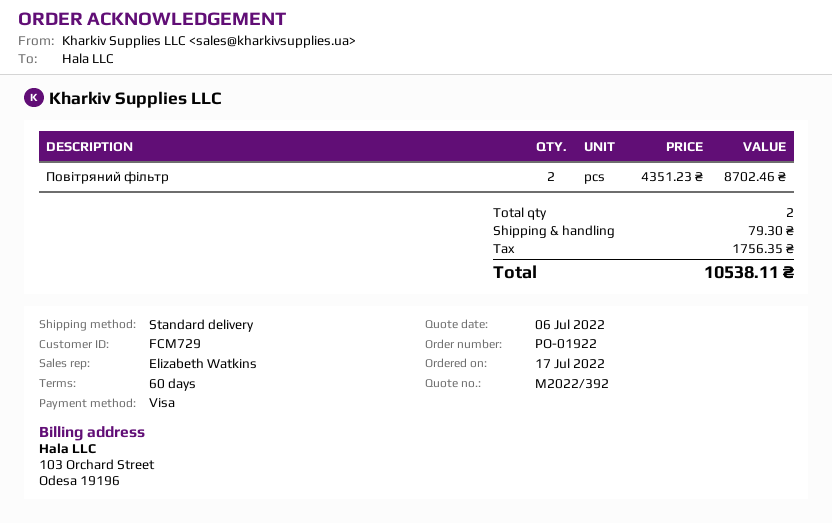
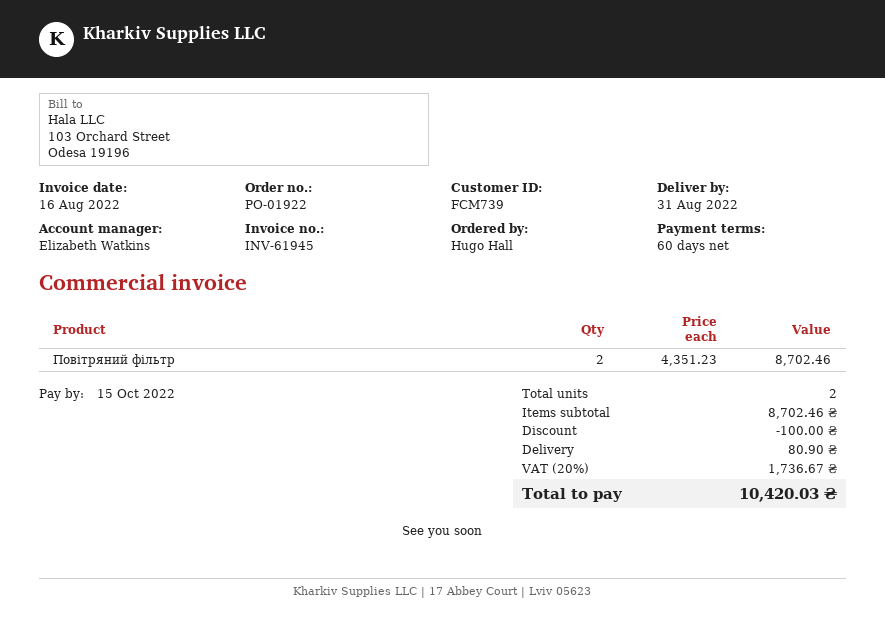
customer number: FCM729 -> FCM739
discount: none -> 100.00
shipping: 79.30 -> 80.90
tax: 1756.35 -> 1736.67
total: 10538.11 -> 10420.03

